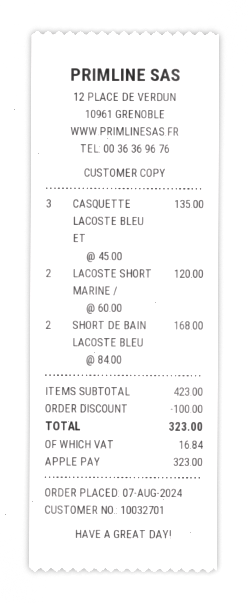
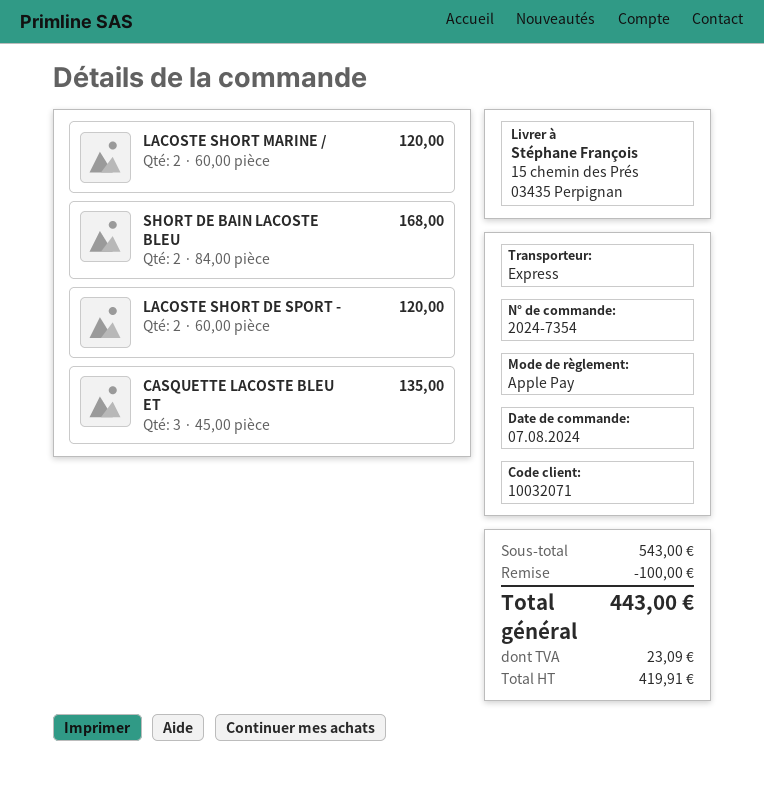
customer number: 10032701 -> 10032071
LACOSTE SHORT DE SPORT -: none -> 2 x 60.00 = 120.00
subtotal: 423.00 -> 543.00
tax: 16.84 -> 23.09
total: 323.00 -> 443.00

